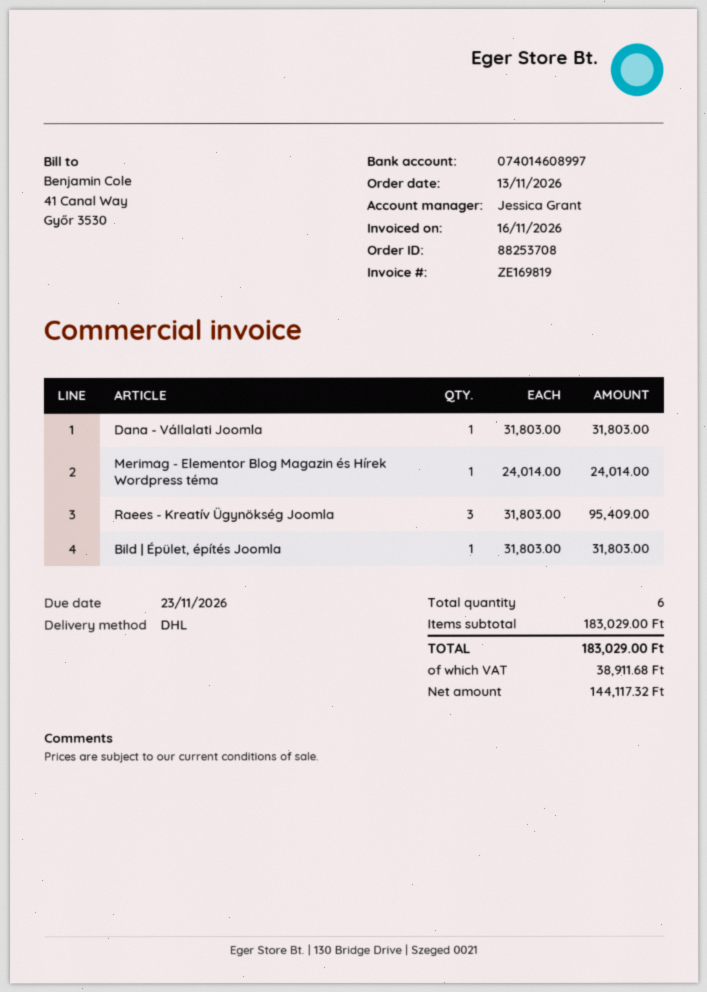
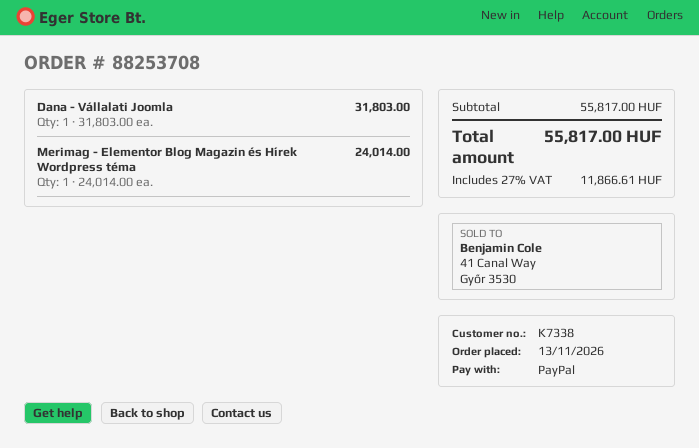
Raees - Kreatív Ügynökség Joomla: 3 x 31803.00 = 95409.00 -> none
Bild | Épület, építés Joomla: 1 x 31803.00 = 31803.00 -> none
subtotal: 183029.00 -> 55817.00
tax: 38911.68 -> 11866.61
total: 183029.00 -> 55817.00

